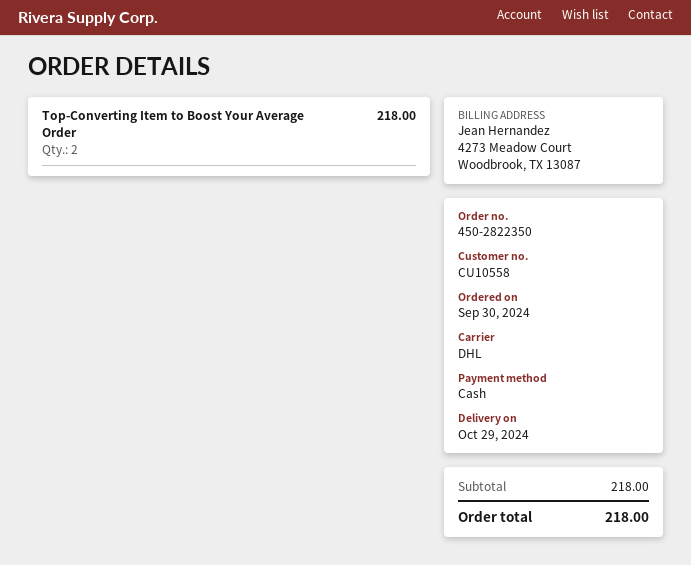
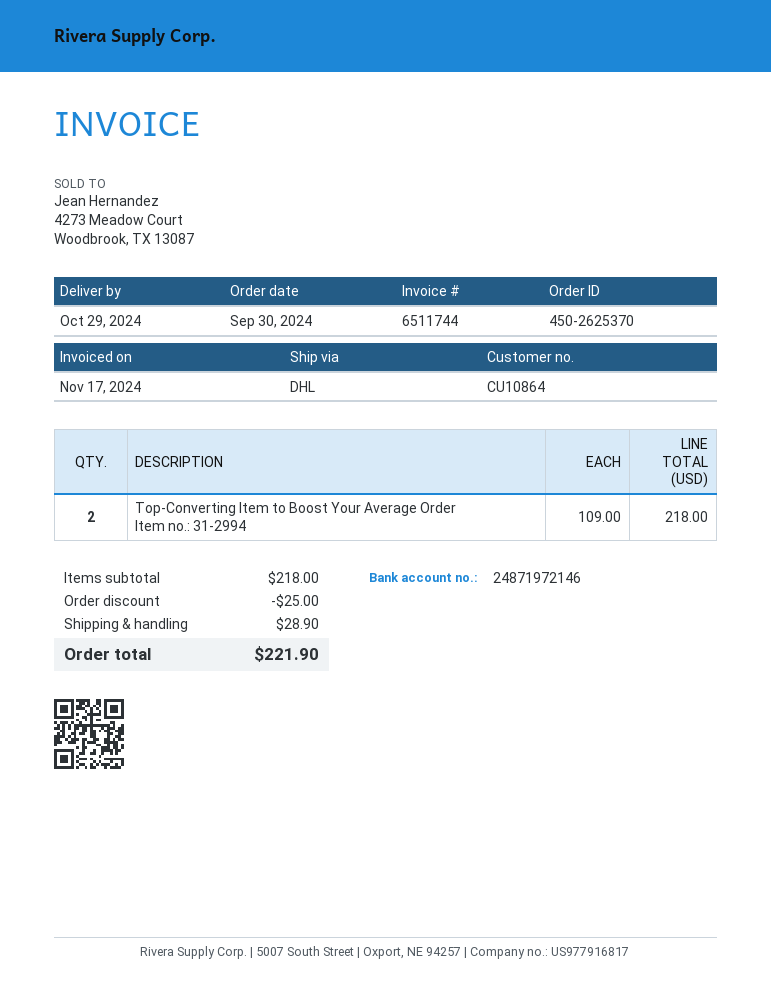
order number: 450-2822350 -> 450-2625370
customer number: CU10558 -> CU10864
discount: none -> 25.00
shipping: none -> 28.90
total: 218.00 -> 221.90

